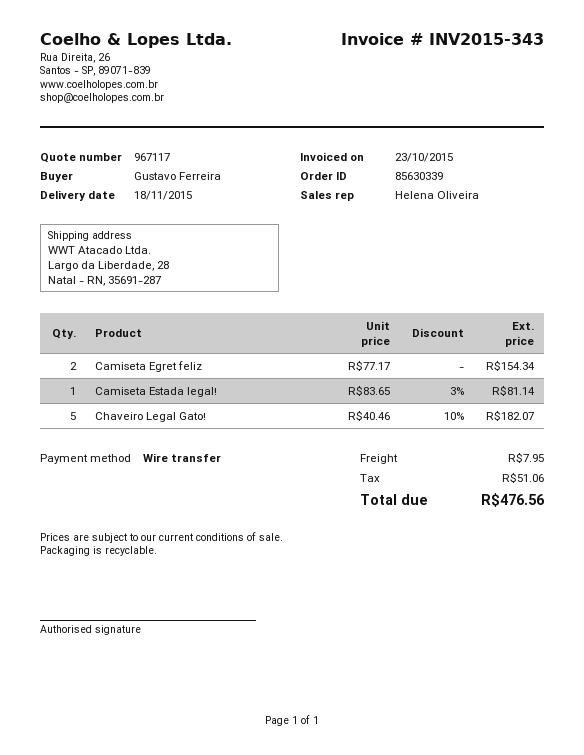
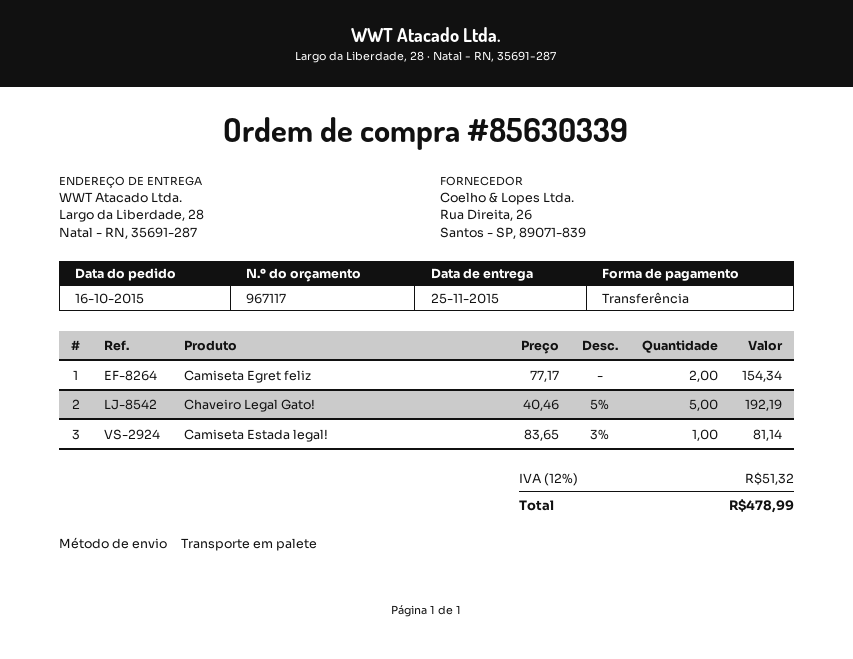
delivery date: 2015-11-18 -> 2015-11-25
Chaveiro Legal Gato!: 5 x 40.46 - 10% = 182.07 -> 5 x 40.46 - 5% = 192.19
shipping: 7.95 -> none
tax: 51.06 -> 51.32
total: 476.56 -> 478.99

